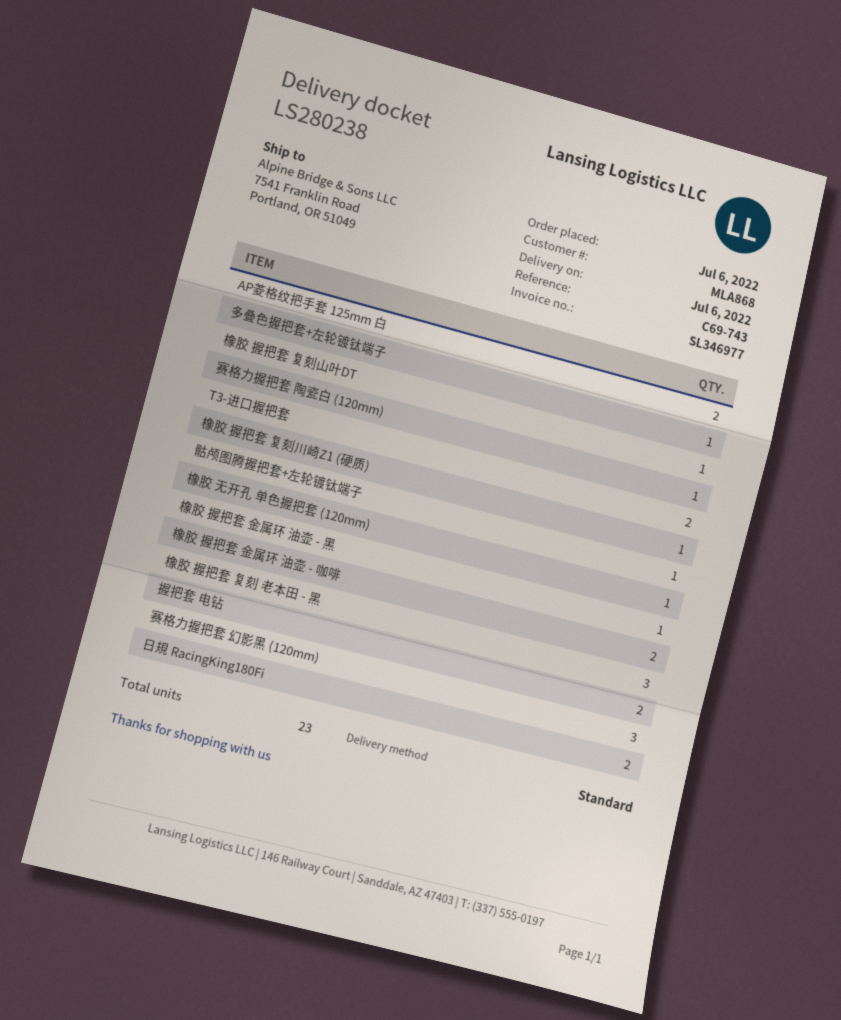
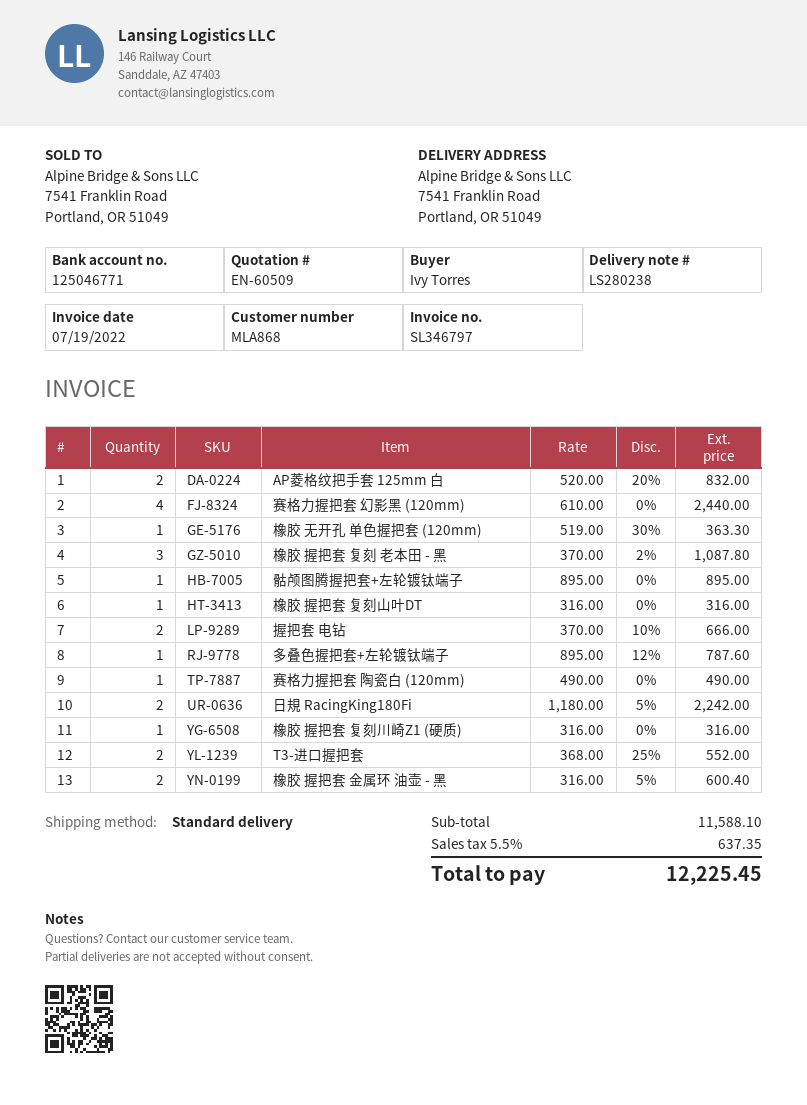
invoice number: SL346977 -> SL346797
橡胶 握把套 金属环 油壶 - 黑: 1 -> 2
橡胶 握把套 金属环 油壶 - 咖啡: 2 -> none
赛格力握把套 幻影黑 (120mm): 3 -> 4

